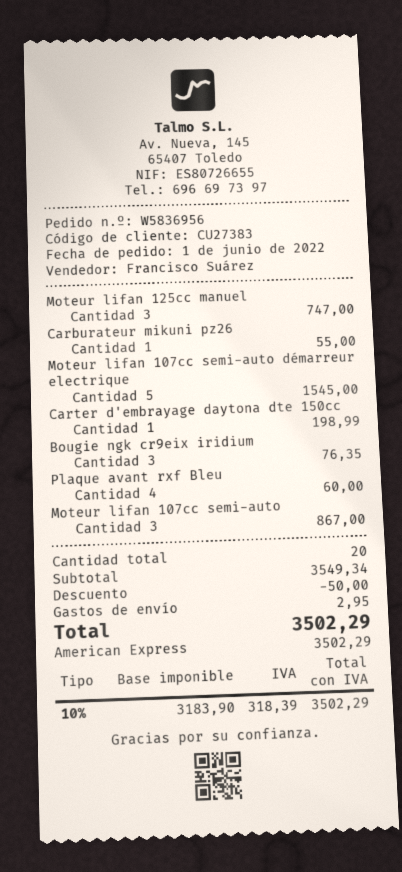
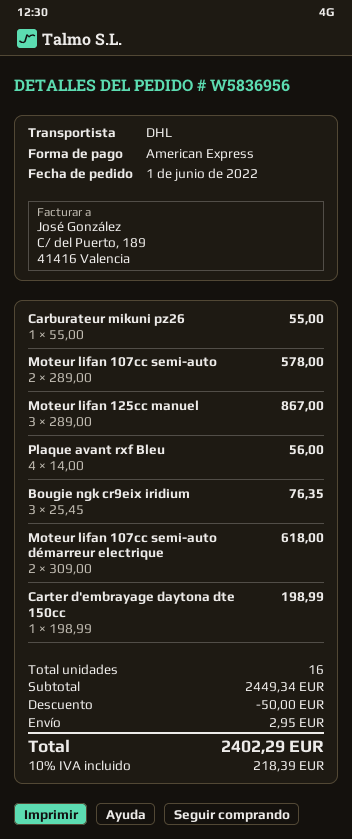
Moteur lifan 125cc manuel: 3 for 747.00 -> 3 for 867.00
Moteur lifan 107cc semi-auto démarreur electrique: 5 for 1545.00 -> 2 for 618.00
Plaque avant rxf Bleu: 4 for 60.00 -> 4 for 56.00
Moteur lifan 107cc semi-auto: 3 for 867.00 -> 2 for 578.00
total quantity: 20 -> 16
subtotal: 3549.34 -> 2449.34
tax: 10% = 318.39 -> 10% = 218.39
total: 3502.29 -> 2402.29

